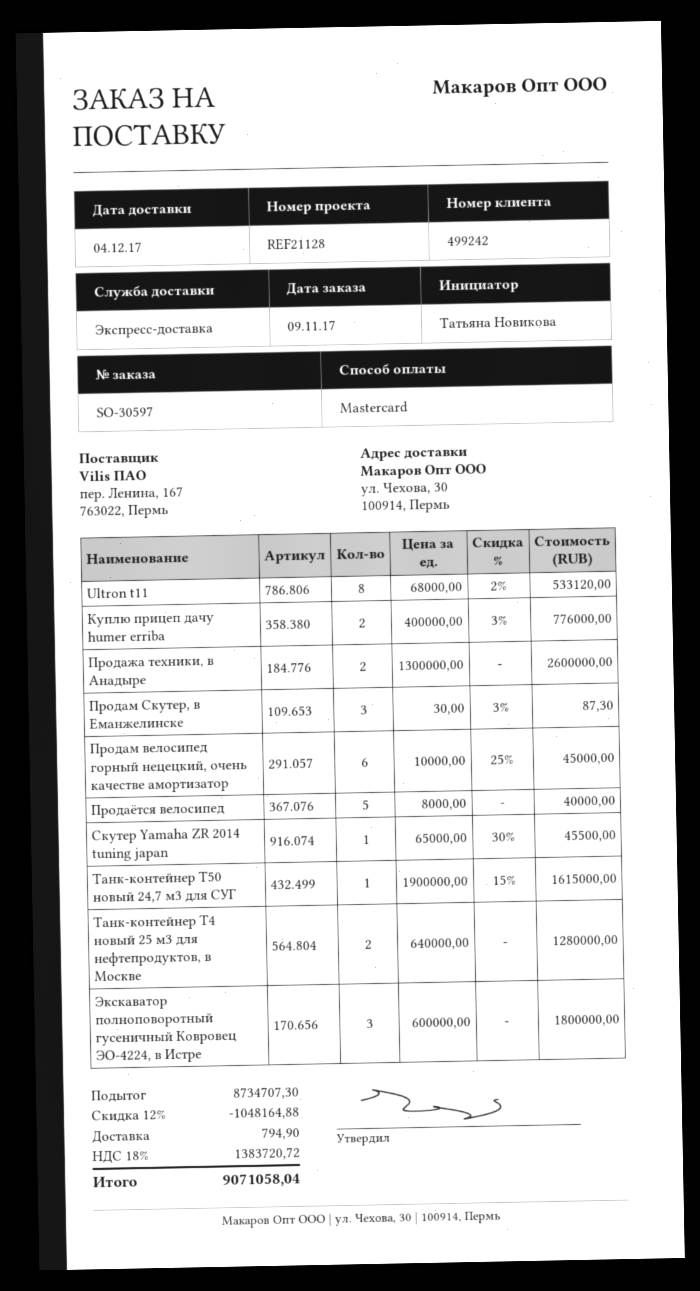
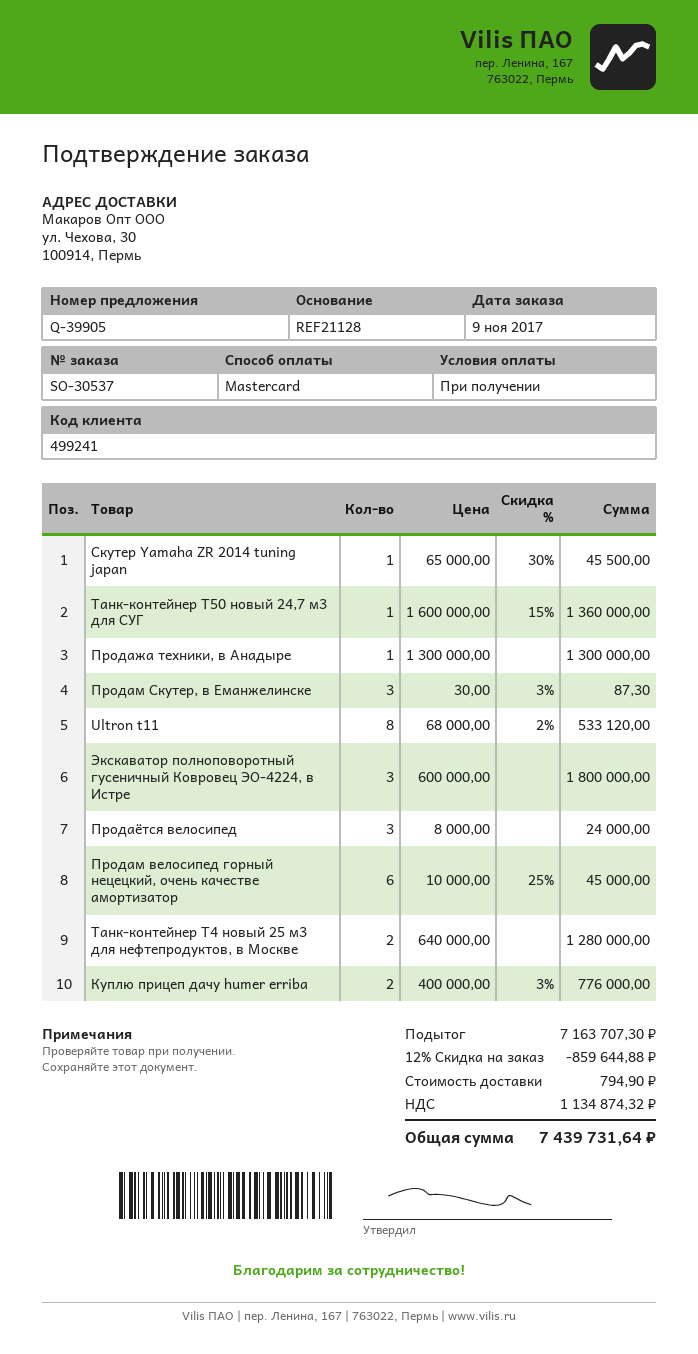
order number: SO-30597 -> SO-30537
customer number: 499242 -> 499241
Продажа техники, в Анадыре: 2 x 1300000.00 = 2600000.00 -> 1 x 1300000.00 = 1300000.00
Продаётся велосипед: 5 x 8000.00 = 40000.00 -> 3 x 8000.00 = 24000.00
Танк-контейнер T50 новый 24,7 м3 для СУГ: 1 x 1900000.00 - 15% = 1615000.00 -> 1 x 1600000.00 - 15% = 1360000.00
subtotal: 8734707.30 -> 7163707.30
discount: 12% = 1048164.88 -> 12% = 859644.88
tax: 1383720.72 -> 1134874.32
total: 9071058.04 -> 7439731.64

